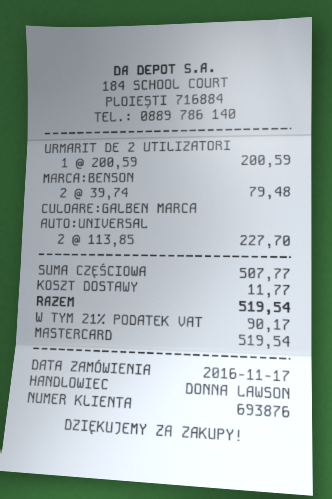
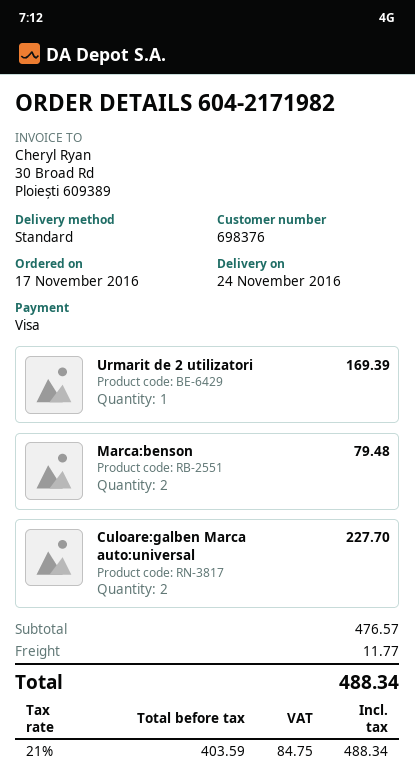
customer number: 693876 -> 698376
payment method: Mastercard -> Visa
URMARIT DE 2 UTILIZATORI: 1 for 200.59 -> 1 for 169.39
subtotal: 507.77 -> 476.57
tax: 21% = 90.17 -> 21% = 84.75
total: 519.54 -> 488.34

